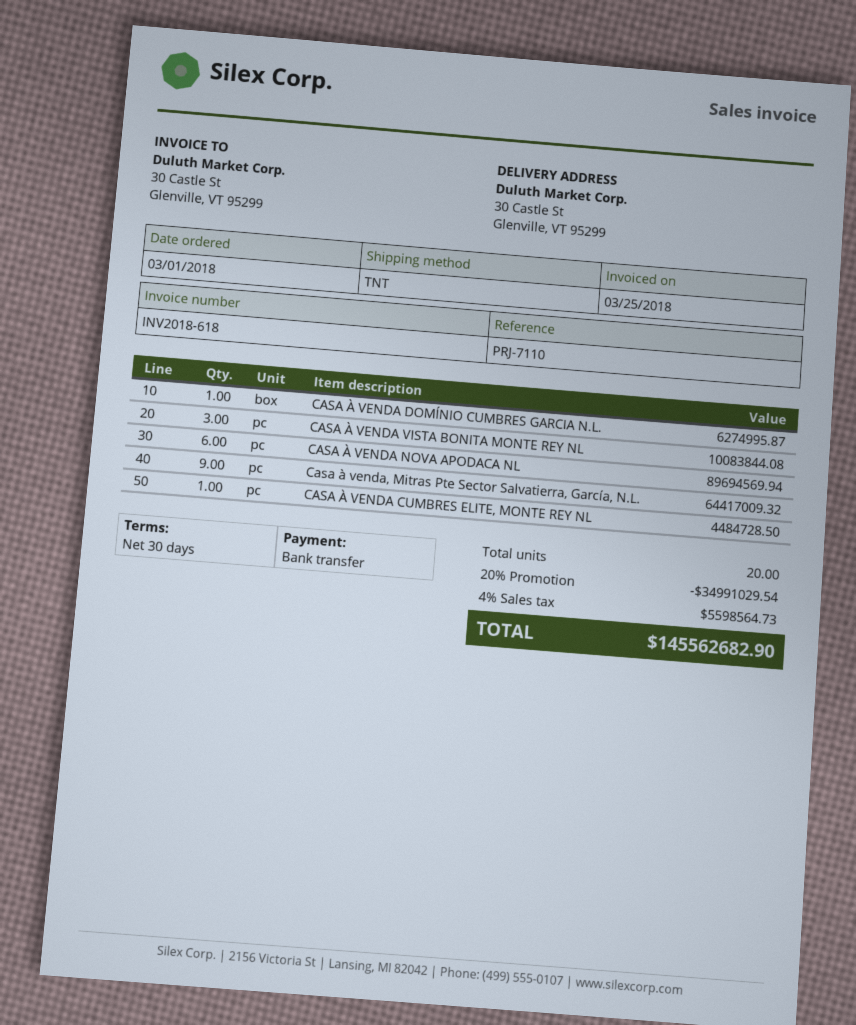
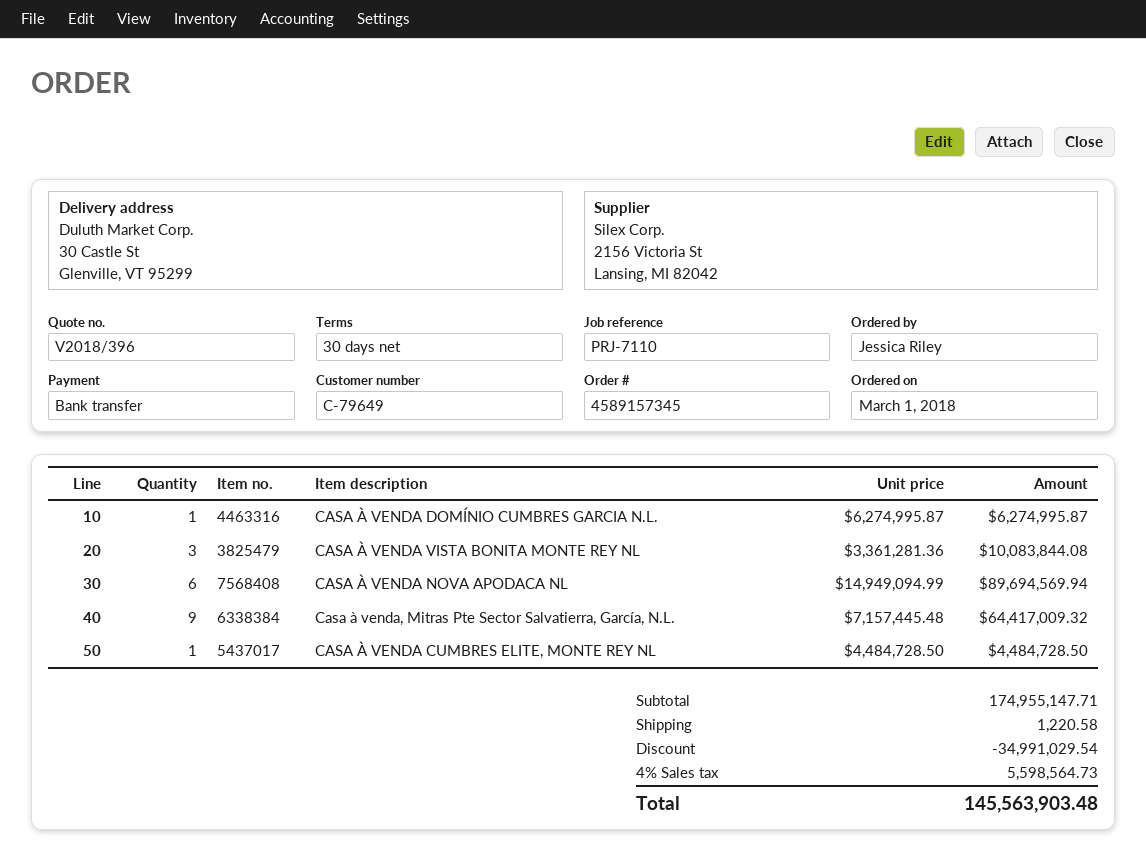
shipping: none -> 1220.58
total: 145562682.90 -> 145563903.48

